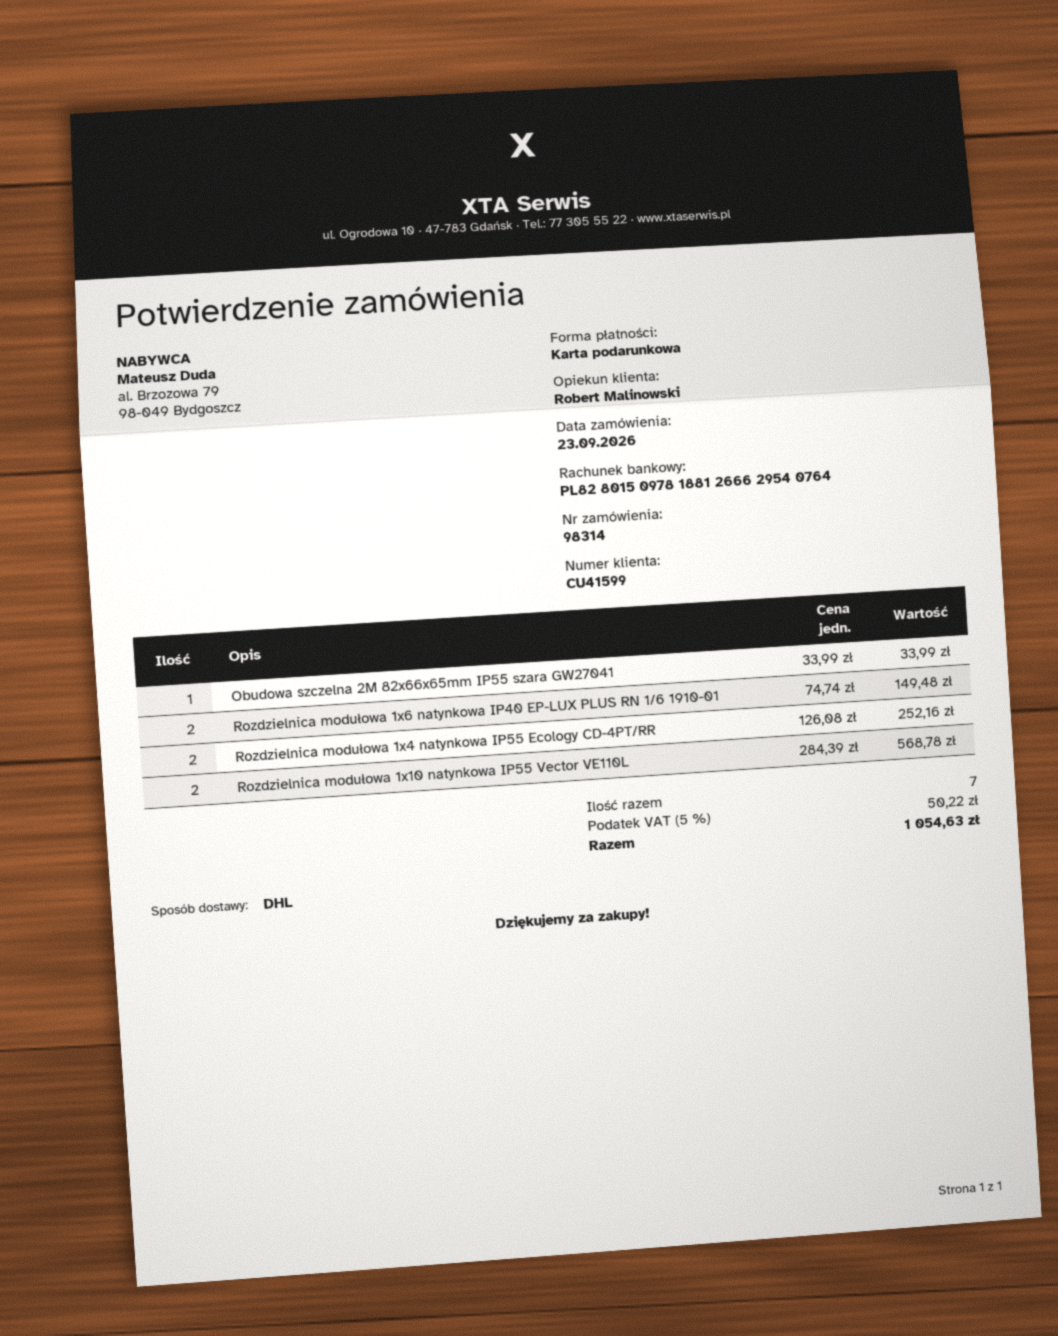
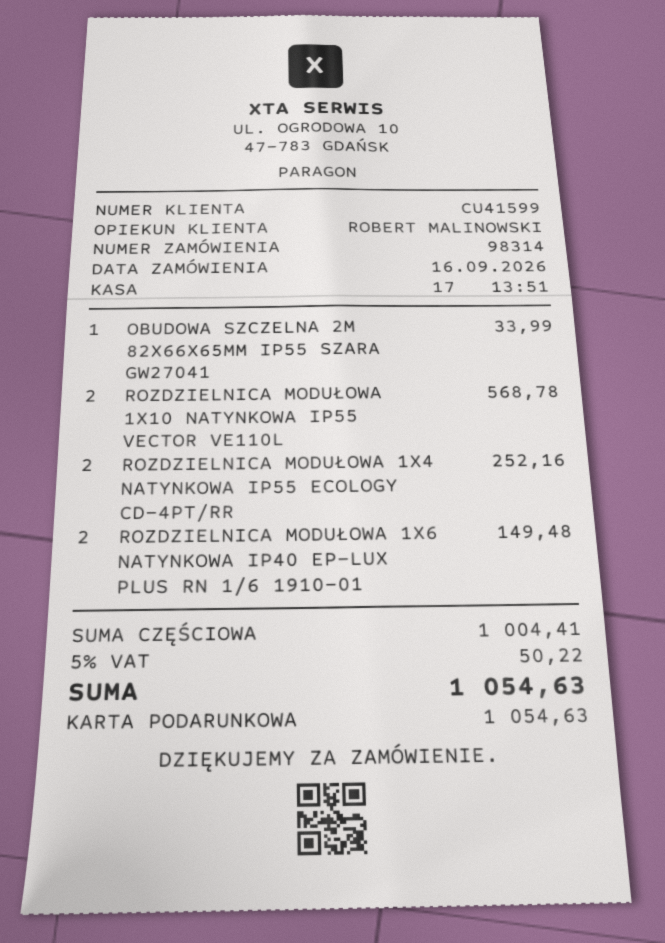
order date: 2026-09-23 -> 2026-09-16

